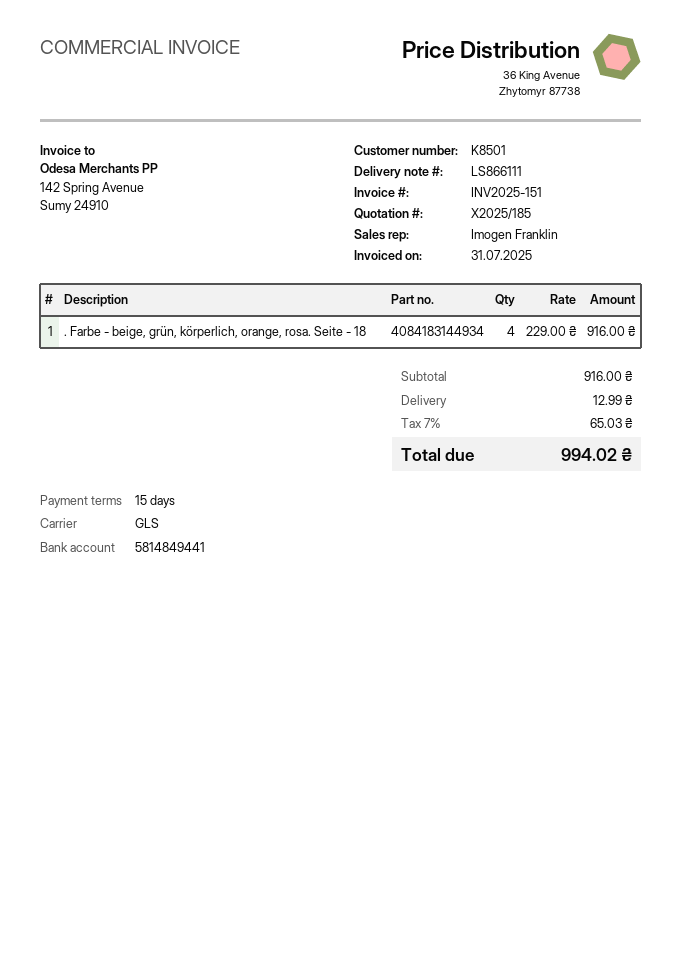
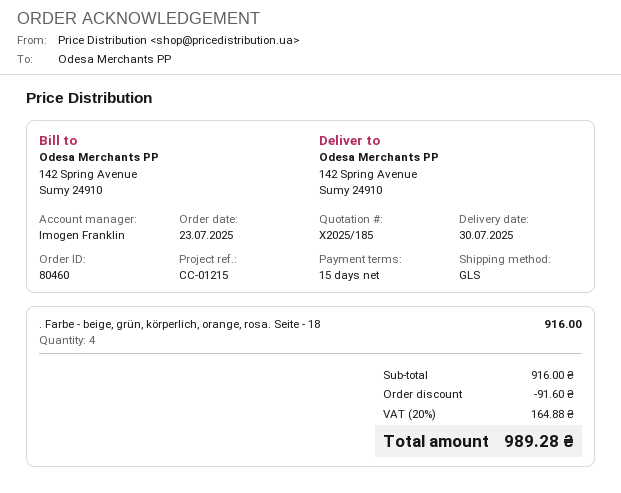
discount: none -> 91.60
shipping: 12.99 -> none
tax: 7% = 65.03 -> 20% = 164.88
total: 994.02 -> 989.28

